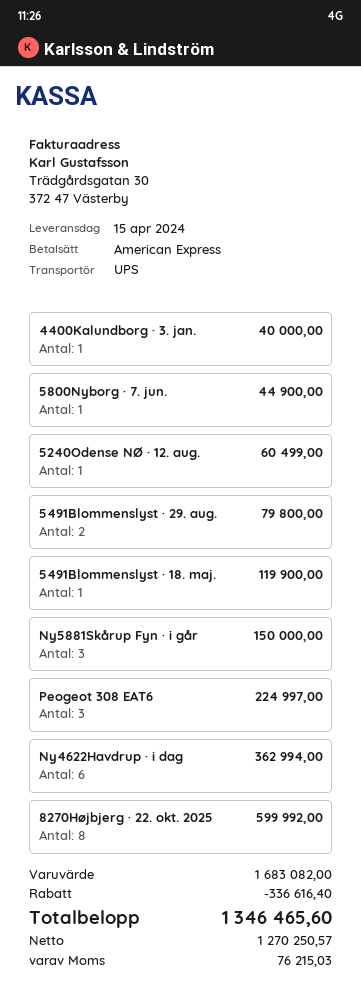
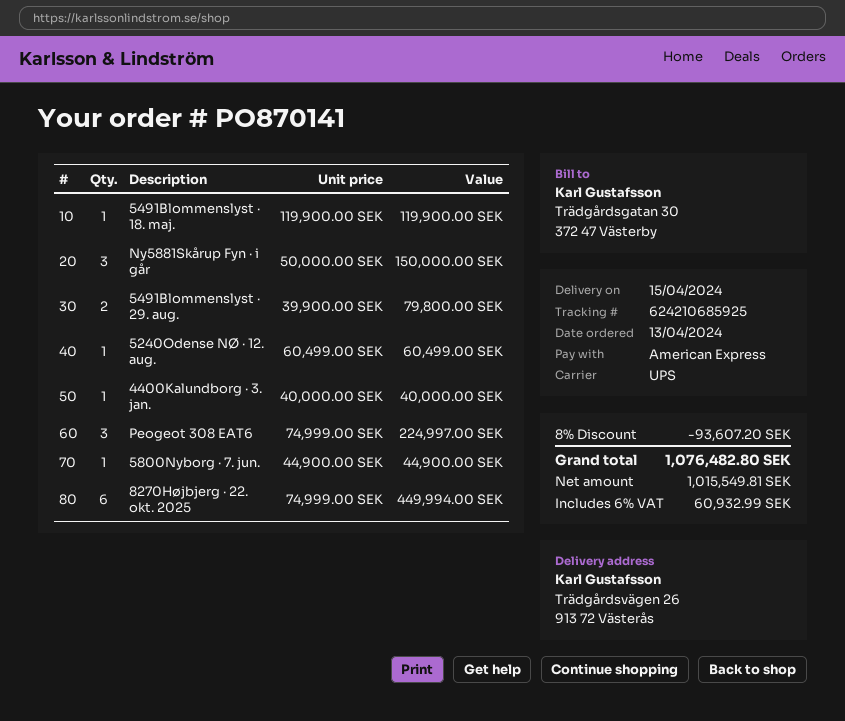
Ny4622Havdrup · i dag: 6 for 362994.00 -> none
8270Højbjerg · 22. okt. 2025: 8 for 599992.00 -> 6 for 449994.00
discount: 336616.40 -> 93607.20
net: 1270250.57 -> 1015549.81
tax: 76215.03 -> 60932.99
total: 1346465.60 -> 1076482.80

